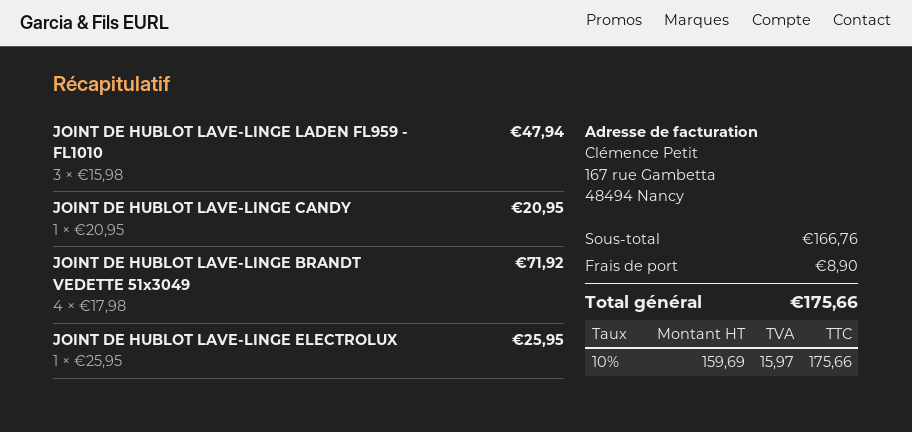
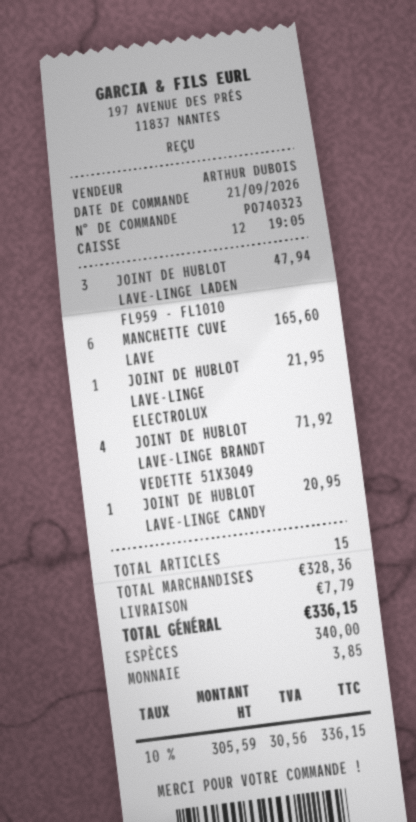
JOINT DE HUBLOT LAVE-LINGE ELECTROLUX: 1 for 25.95 -> 1 for 21.95
MANCHETTE CUVE LAVE: none -> 6 for 165.60
subtotal: 166.76 -> 328.36
shipping: 8.90 -> 7.79
net: 159.69 -> 305.59
tax: 10% = 15.97 -> 10% = 30.56
total: 175.66 -> 336.15

